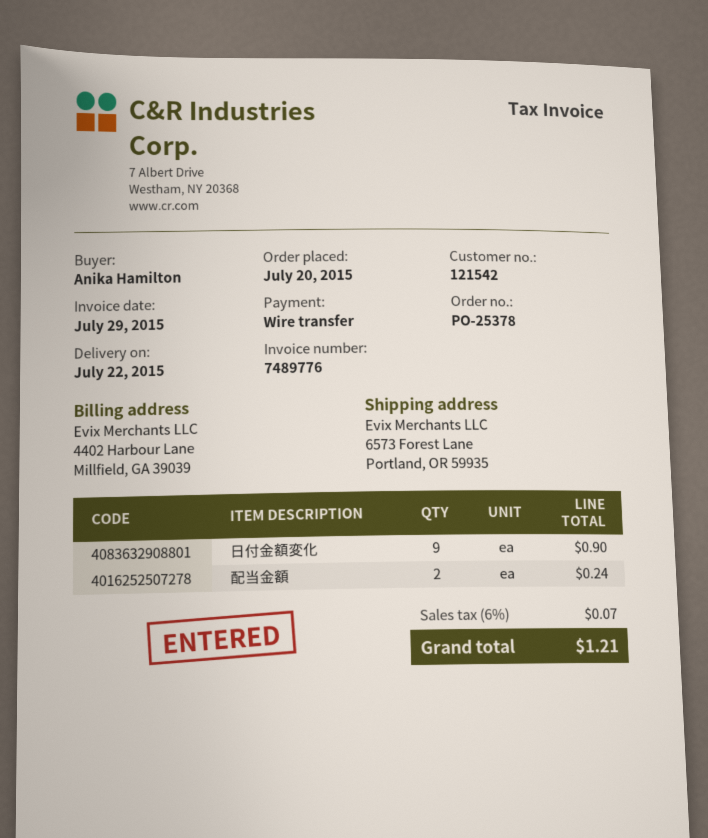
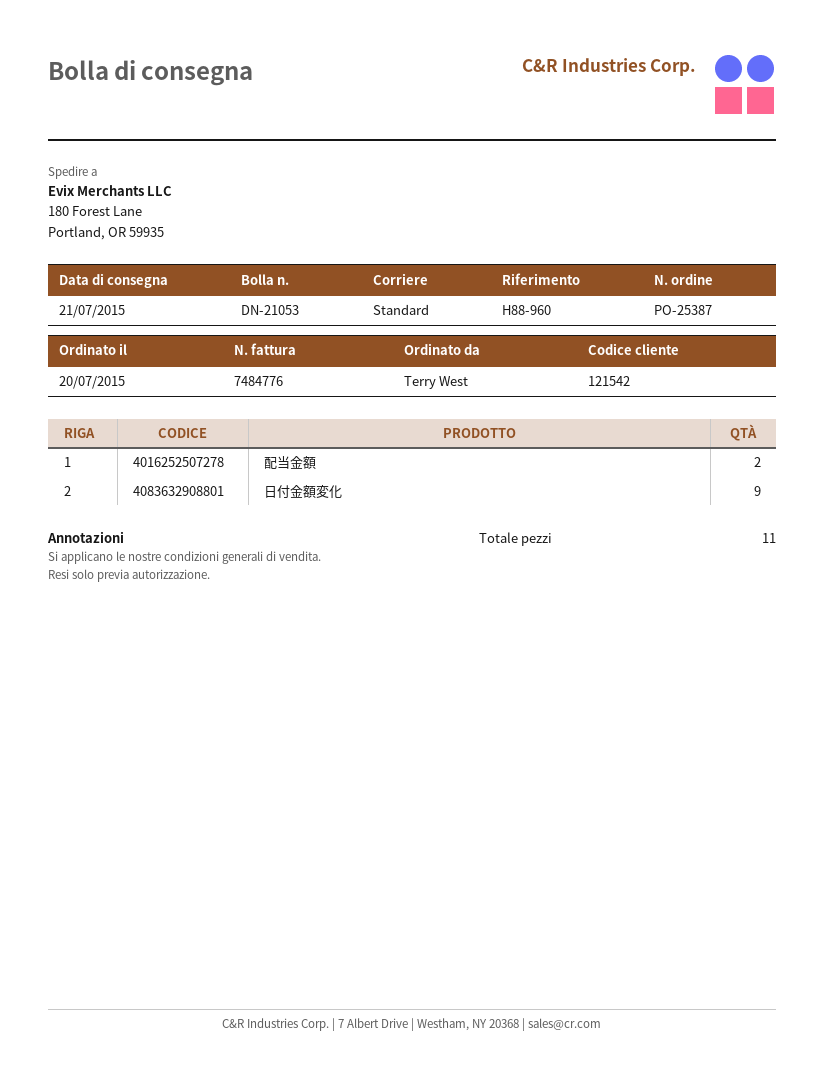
order number: PO-25378 -> PO-25387
delivery date: 2015-07-22 -> 2015-07-21
invoice number: 7489776 -> 7484776
ordered by: Anika Hamilton -> Terry West
ship to: 6573 Forest Lane, Portland, OR 59935 -> 180 Forest Lane, Portland, OR 59935

